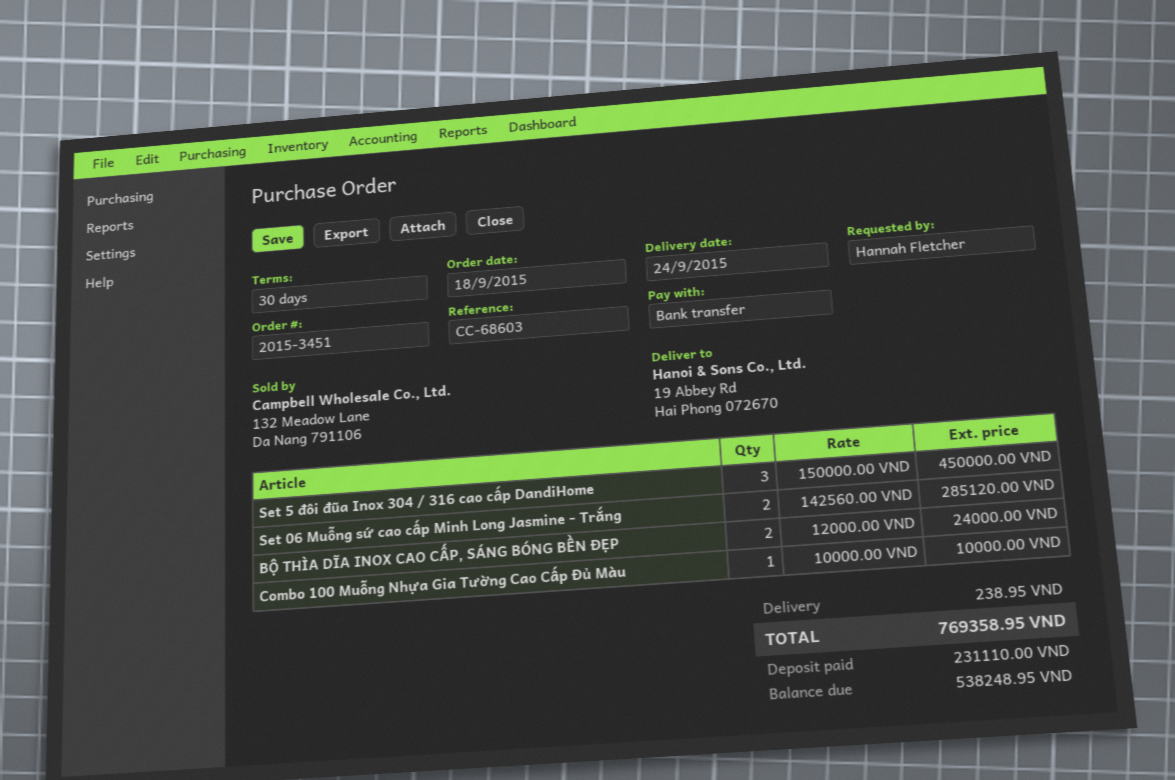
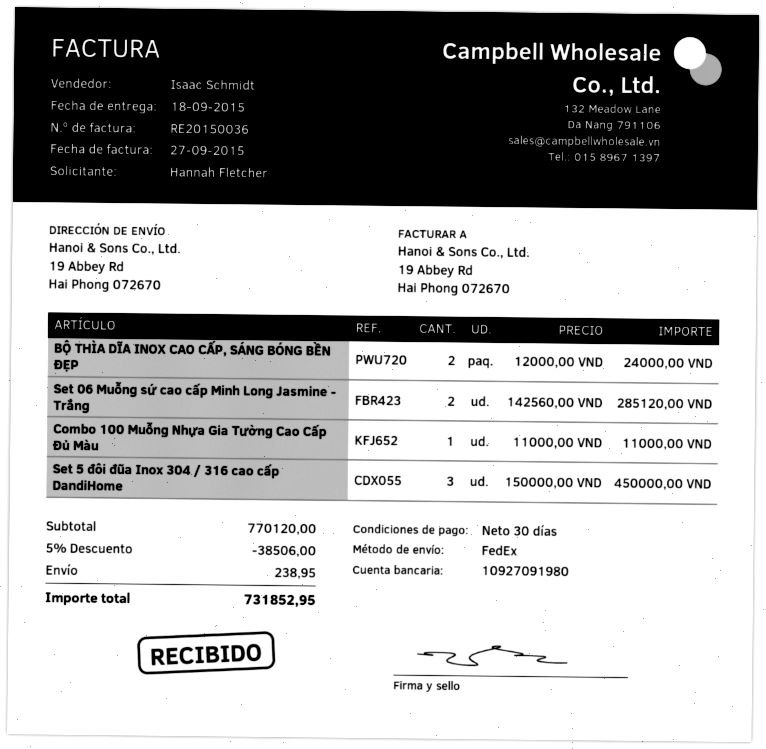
delivery date: 2015-09-24 -> 2015-09-18
Combo 100 Muỗng Nhựa Gia Tường Cao Cấp Đủ Màu: 1 x 10000.00 = 10000.00 -> 1 x 11000.00 = 11000.00
discount: none -> 5% = 38506.00
total: 769358.95 -> 731852.95

